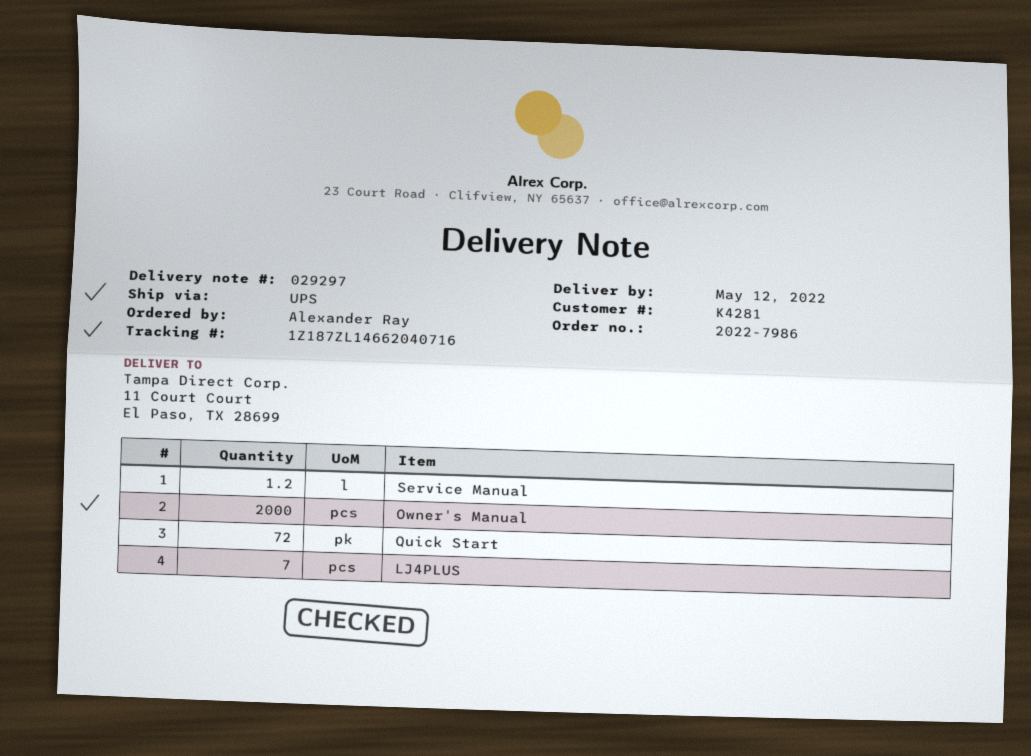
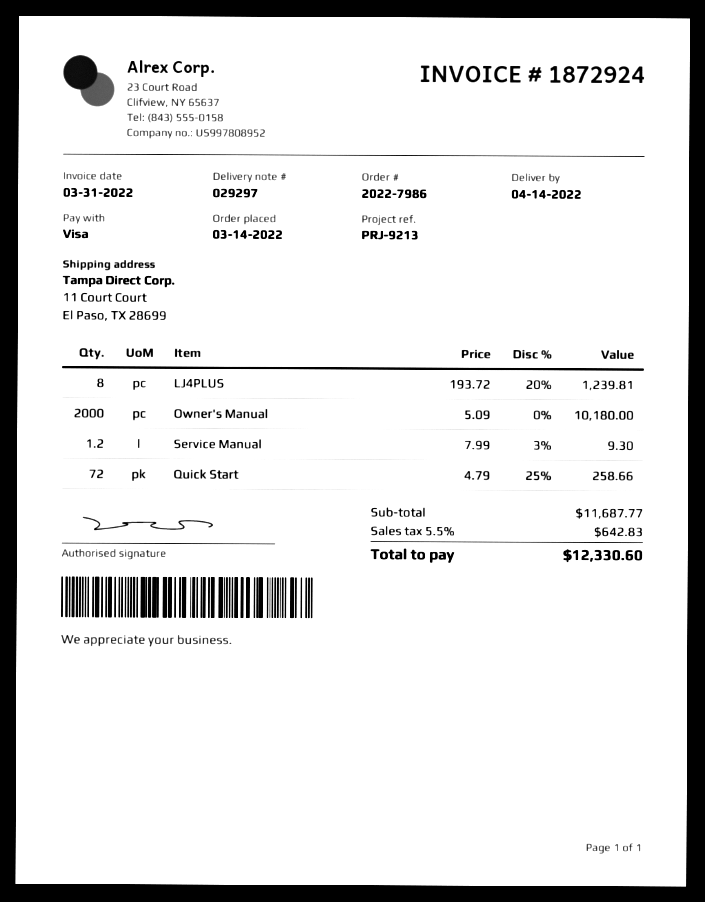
delivery date: 2022-05-12 -> 2022-04-14
LJ4PLUS: 7 -> 8

